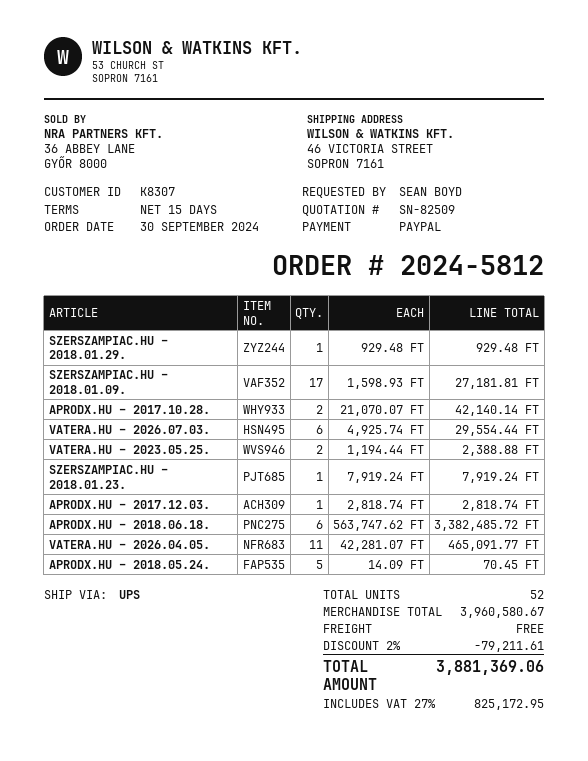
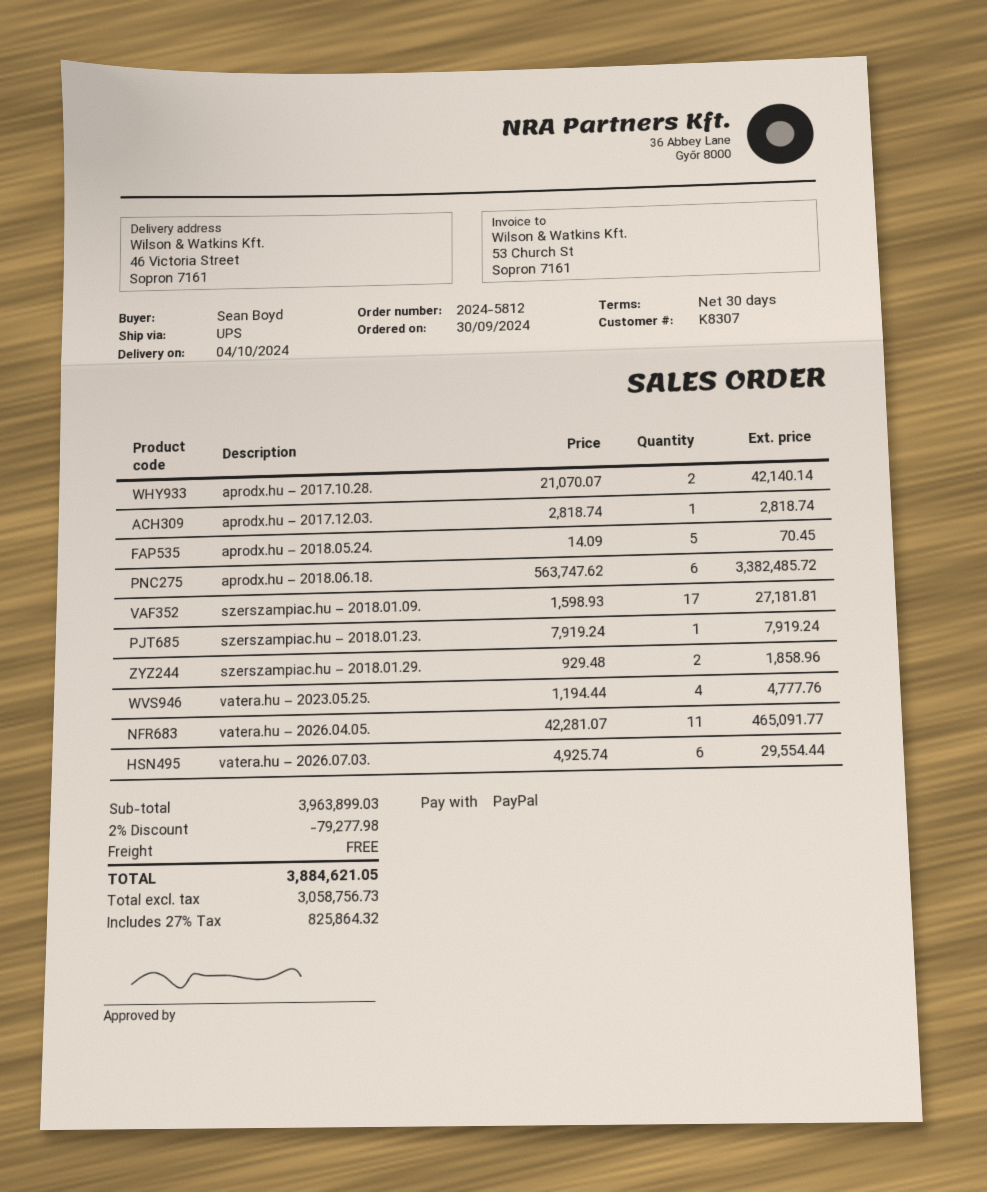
payment terms: 15 days -> 30 days
SZERSZAMPIAC.HU – 2018.01.29.: 1 x 929.48 = 929.48 -> 2 x 929.48 = 1858.96
VATERA.HU – 2023.05.25.: 2 x 1194.44 = 2388.88 -> 4 x 1194.44 = 4777.76
subtotal: 3960580.67 -> 3963899.03
discount: 2% = 79211.61 -> 2% = 79277.98
tax: 27% = 825172.95 -> 27% = 825864.32
total: 3881369.06 -> 3884621.05

